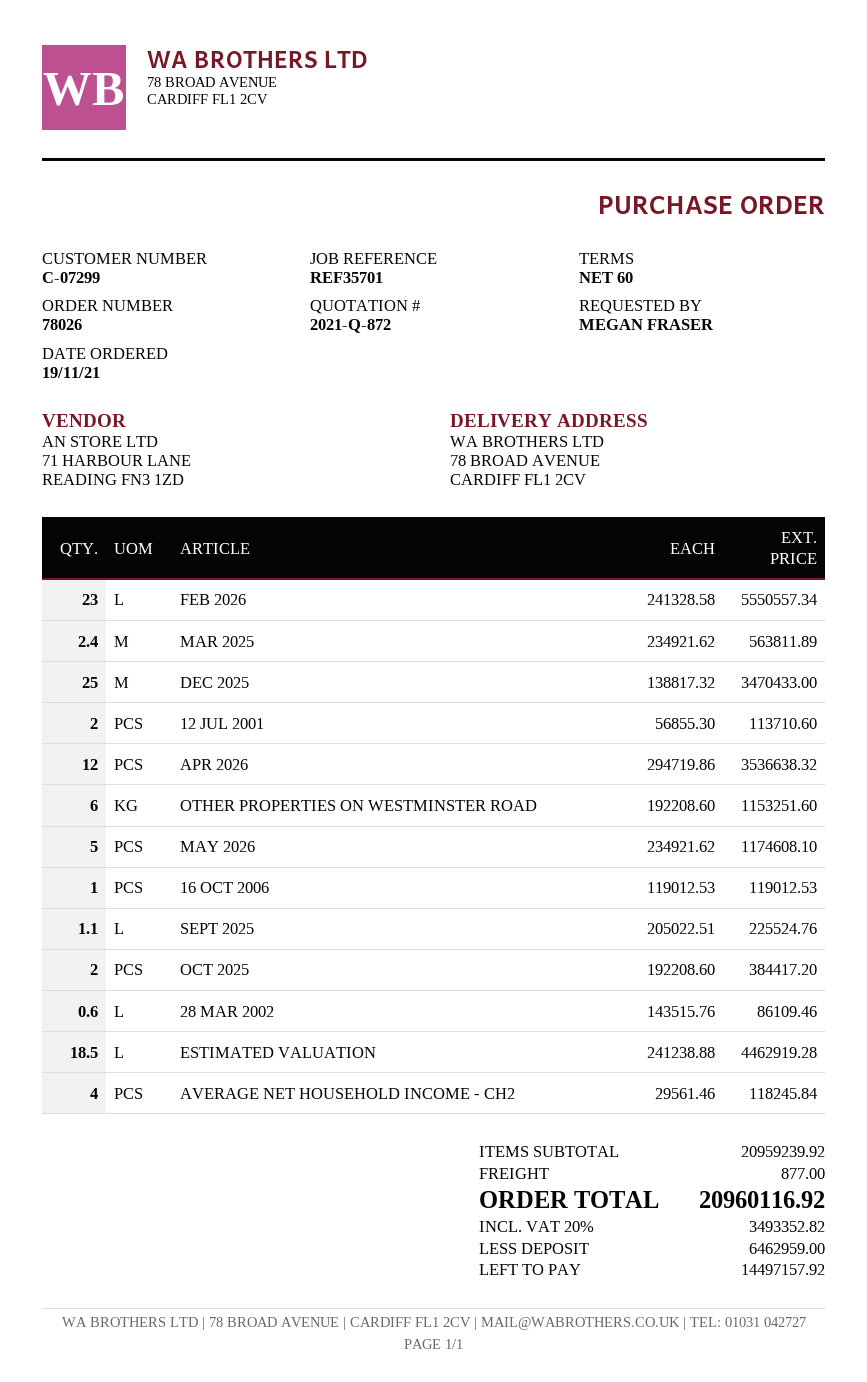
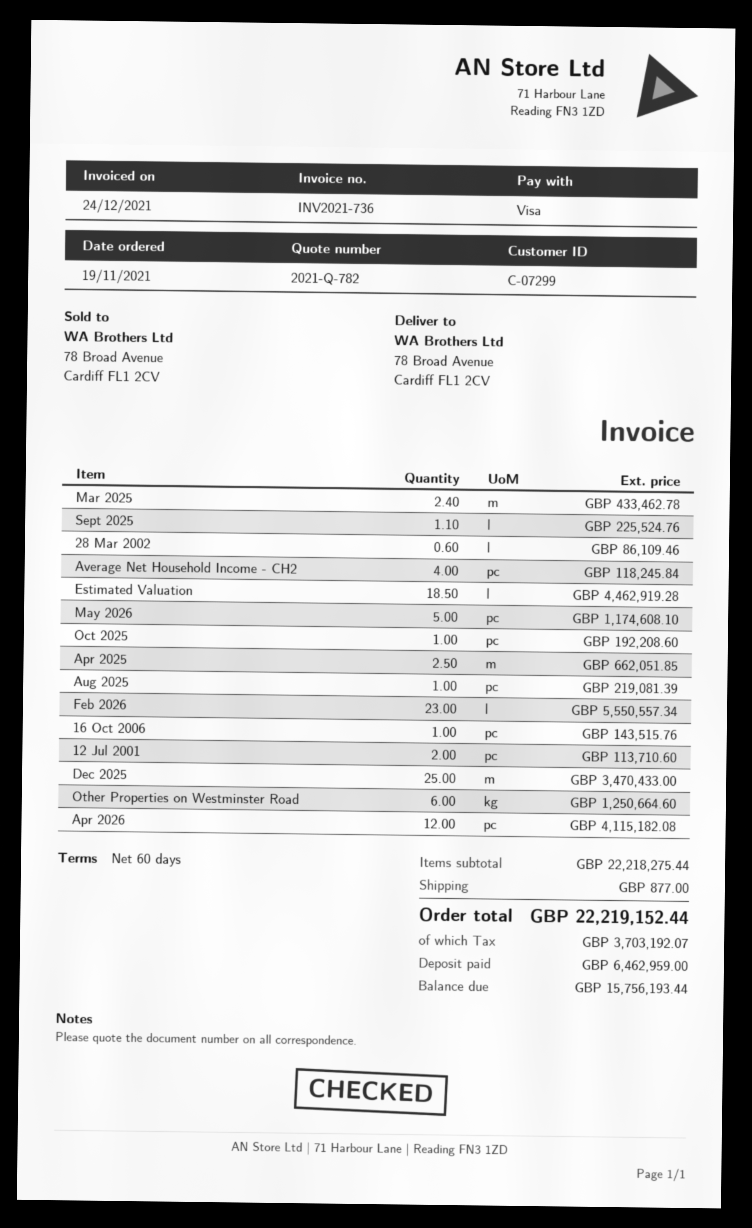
quote number: 2021-Q-872 -> 2021-Q-782
MAR 2025: 2.4 for 563811.89 -> 2.4 for 433462.78
APR 2026: 12 for 3536638.32 -> 12 for 4115182.08
OTHER PROPERTIES ON WESTMINSTER ROAD: 6 for 1153251.60 -> 6 for 1250664.60
16 OCT 2006: 1 for 119012.53 -> 1 for 143515.76
OCT 2025: 2 for 384417.20 -> 1 for 192208.60
Apr 2025: none -> 2.5 for 662051.85
Aug 2025: none -> 1 for 219081.39
subtotal: 20959239.92 -> 22218275.44
tax: 3493352.82 -> 3703192.07
total: 20960116.92 -> 22219152.44
balance: 14497157.92 -> 15756193.44

